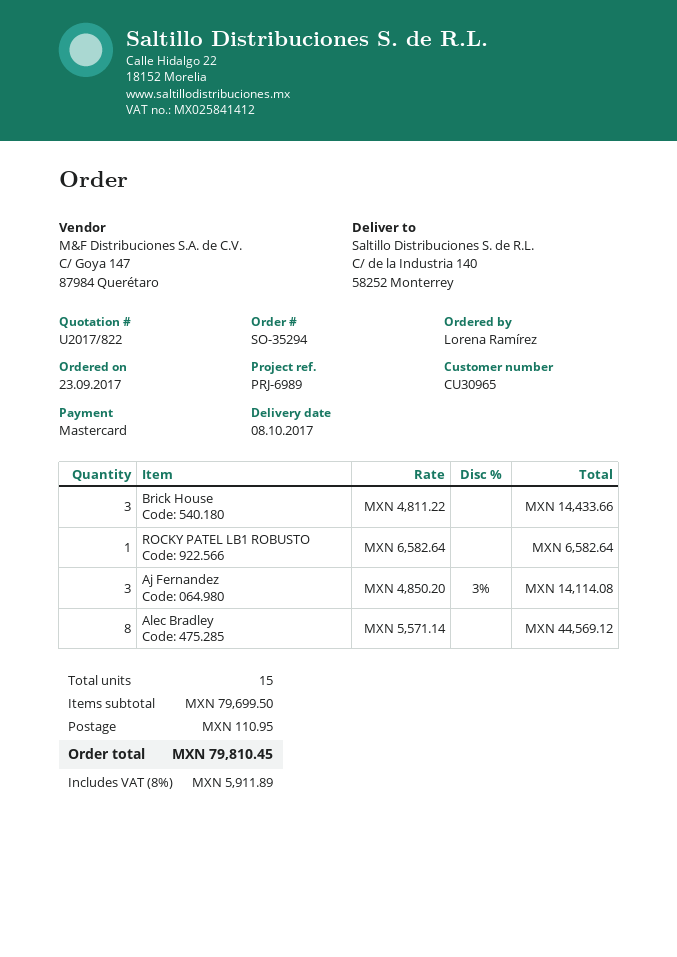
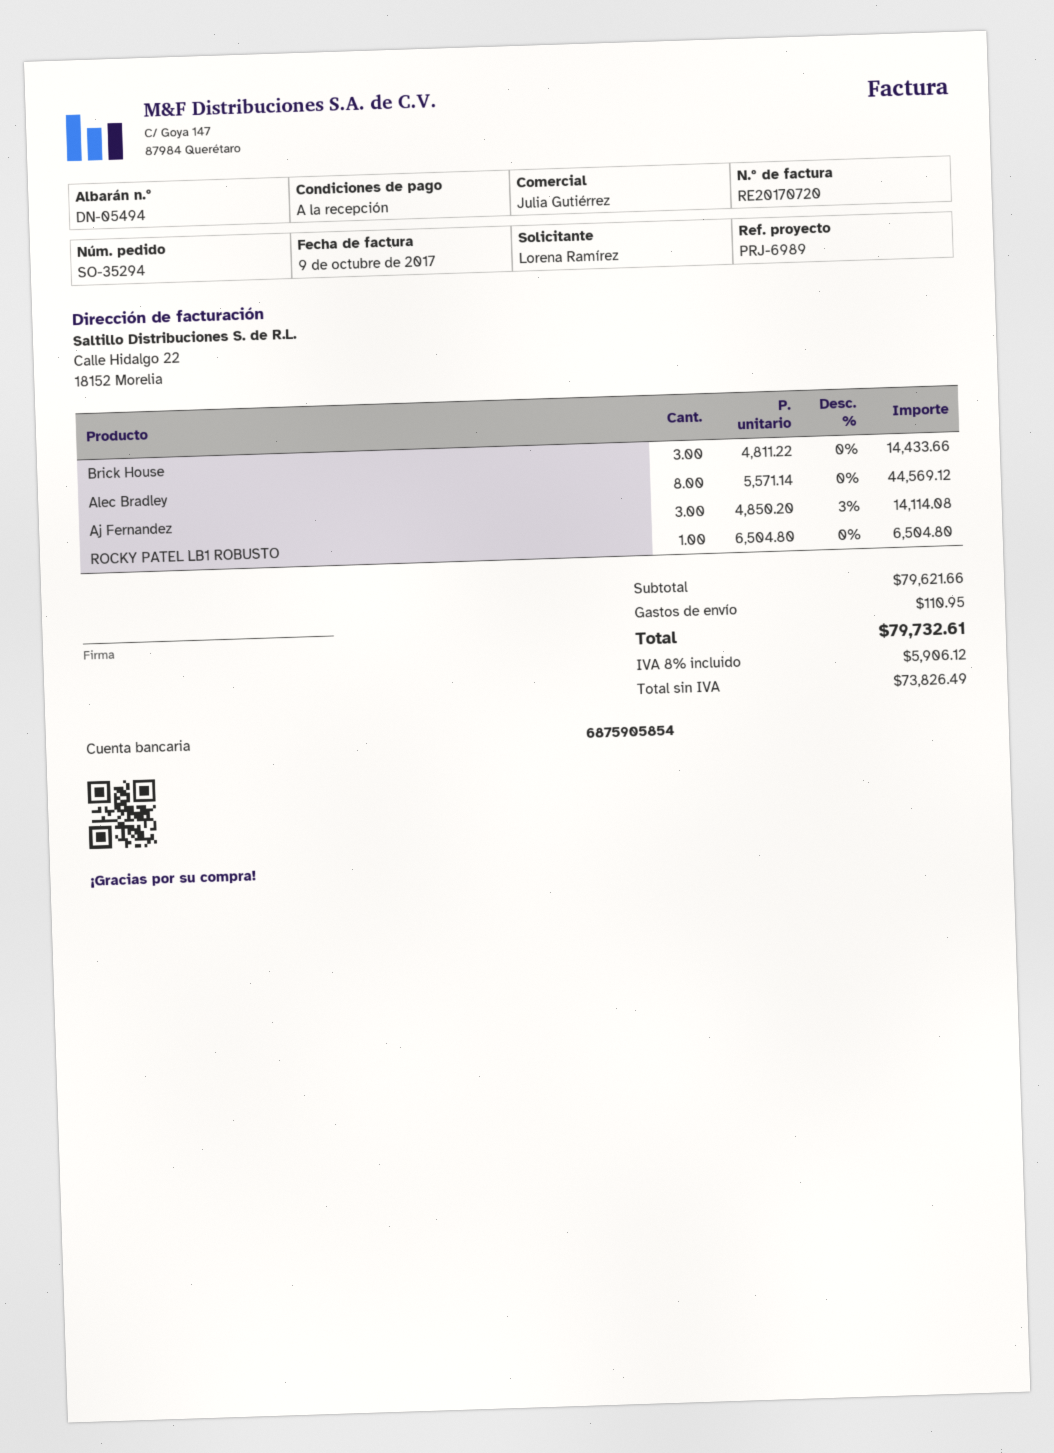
ROCKY PATEL LB1 ROBUSTO: 1 x 6582.64 = 6582.64 -> 1 x 6504.80 = 6504.80
subtotal: 79699.50 -> 79621.66
tax: 8% = 5911.89 -> 8% = 5906.12
total: 79810.45 -> 79732.61

